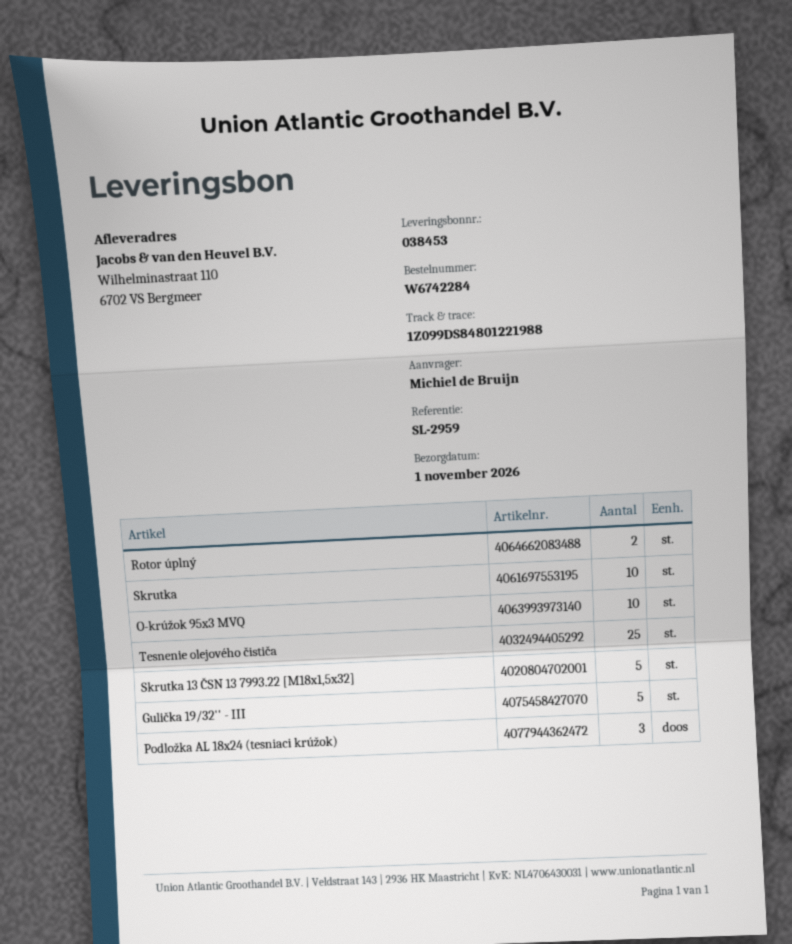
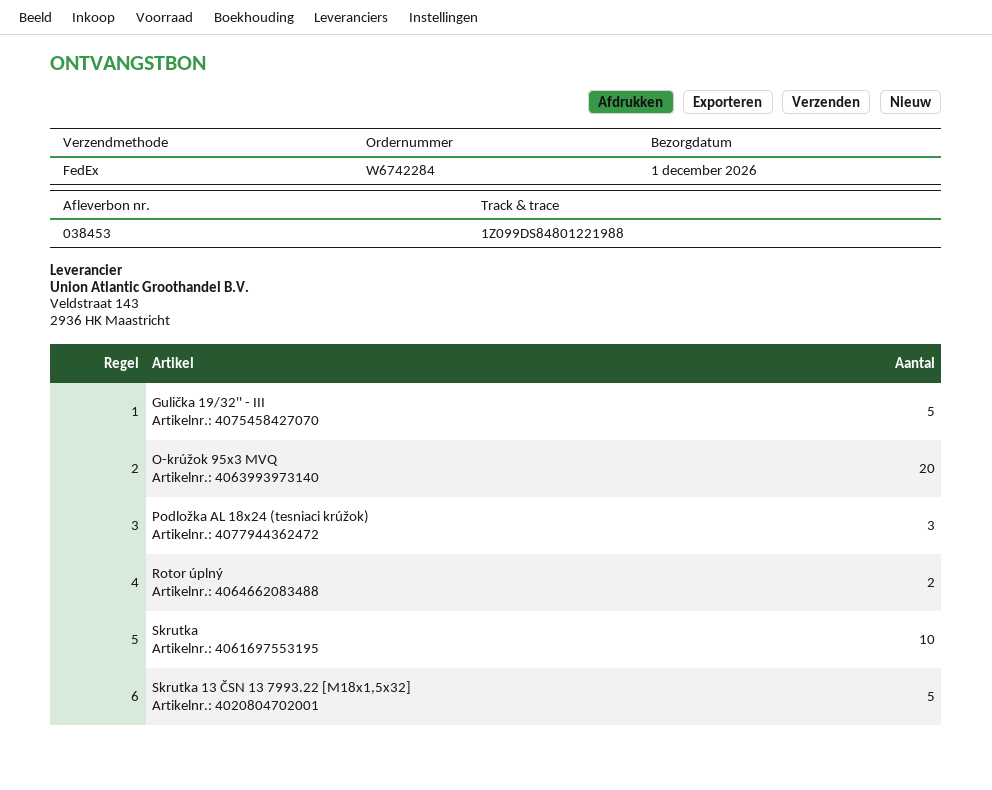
delivery date: 2026-11-01 -> 2026-12-01
O-krúžok 95x3 MVQ: 10 -> 20
Tesnenie olejového čističa: 25 -> none

